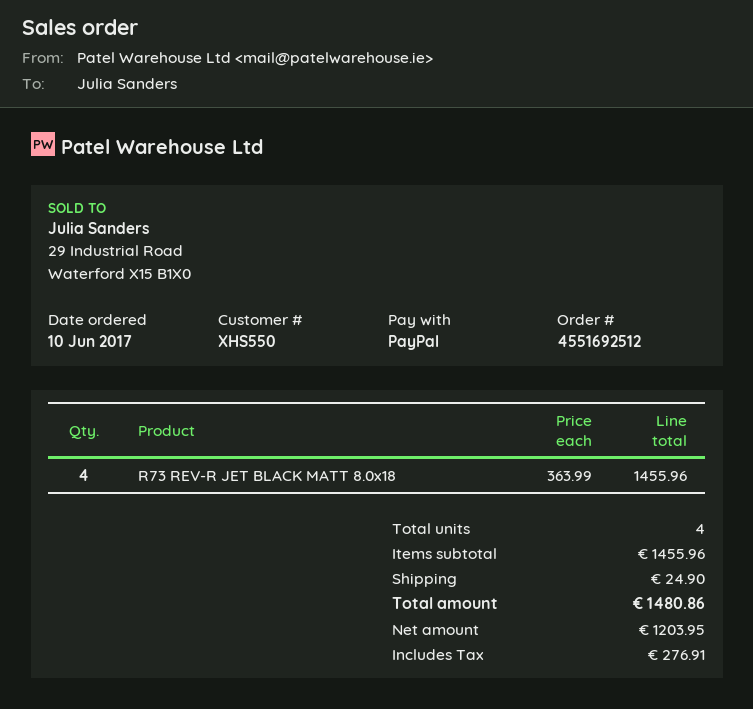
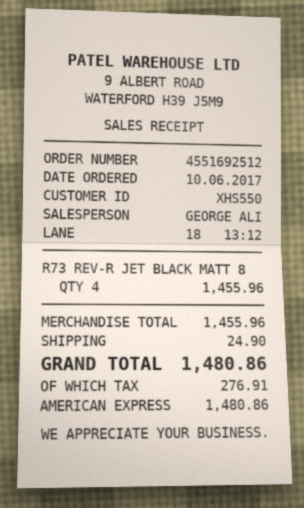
payment method: PayPal -> American Express

